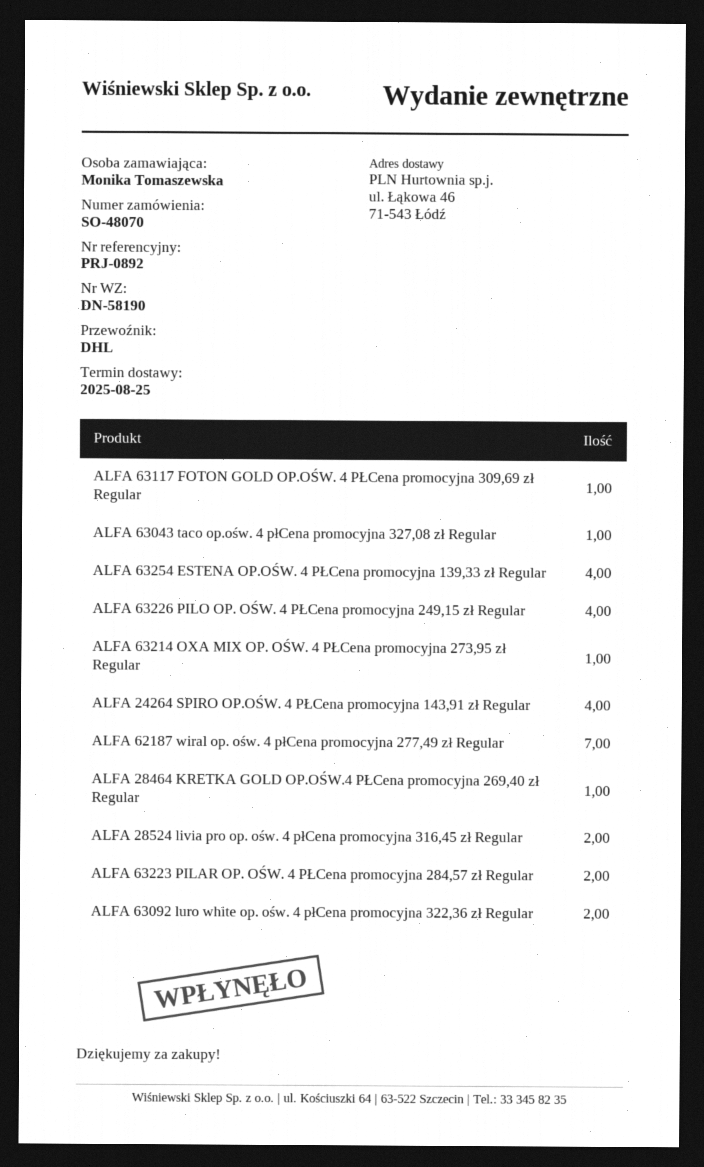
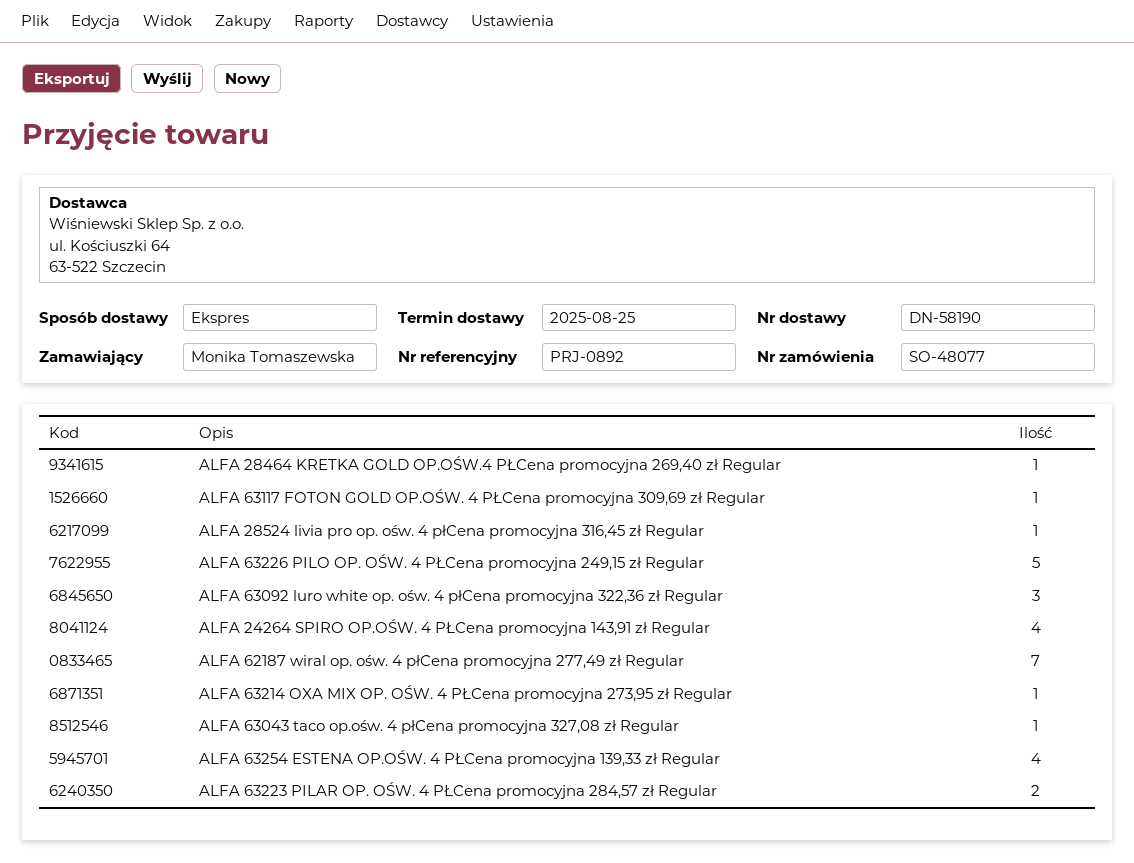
order number: SO-48070 -> SO-48077
shipping method: DHL -> express
ALFA 63226 PILO OP. OŚW. 4 PŁCena promocyjna 249,15 zł Regular: 4 -> 5
ALFA 28524 livia pro op. ośw. 4 płCena promocyjna 316,45 zł Regular: 2 -> 1
ALFA 63092 luro white op. ośw. 4 płCena promocyjna 322,36 zł Regular: 2 -> 3

